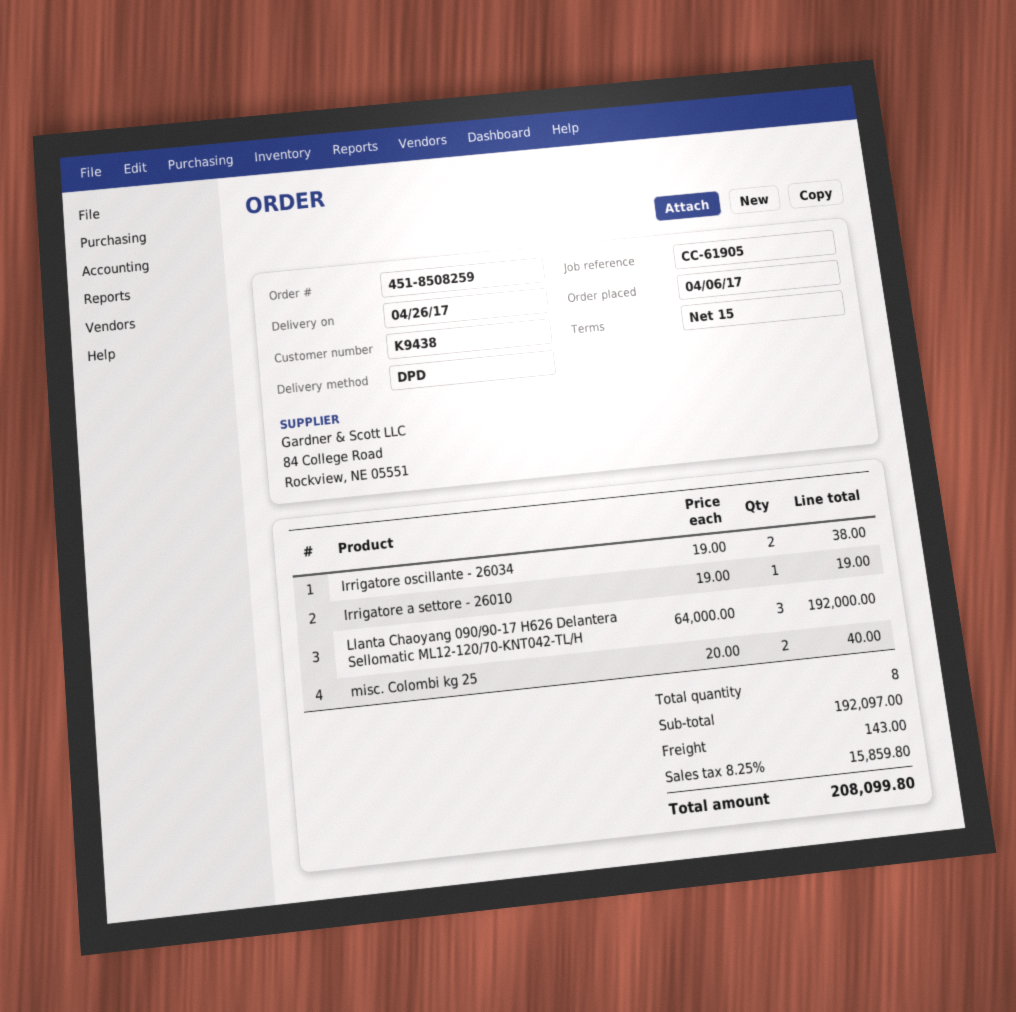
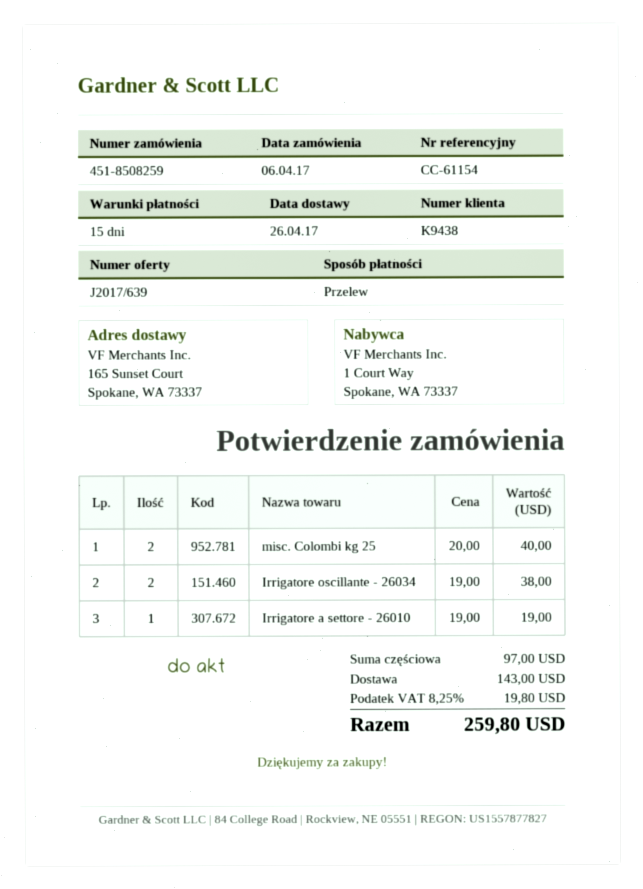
reference: CC-61905 -> CC-61154
Llanta Chaoyang 090/90-17 H626 Delantera Sellomatic ML12-120/70-KNT042-TL/H: 3 x 64000.00 = 192000.00 -> none
subtotal: 192097.00 -> 97.00
tax: 8.25% = 15859.80 -> 8.25% = 19.80
total: 208099.80 -> 259.80

